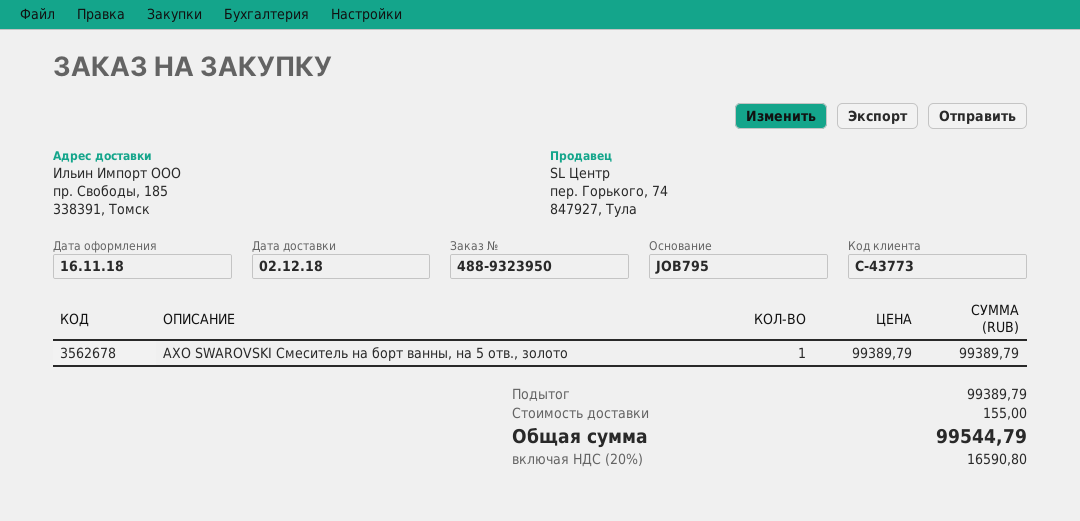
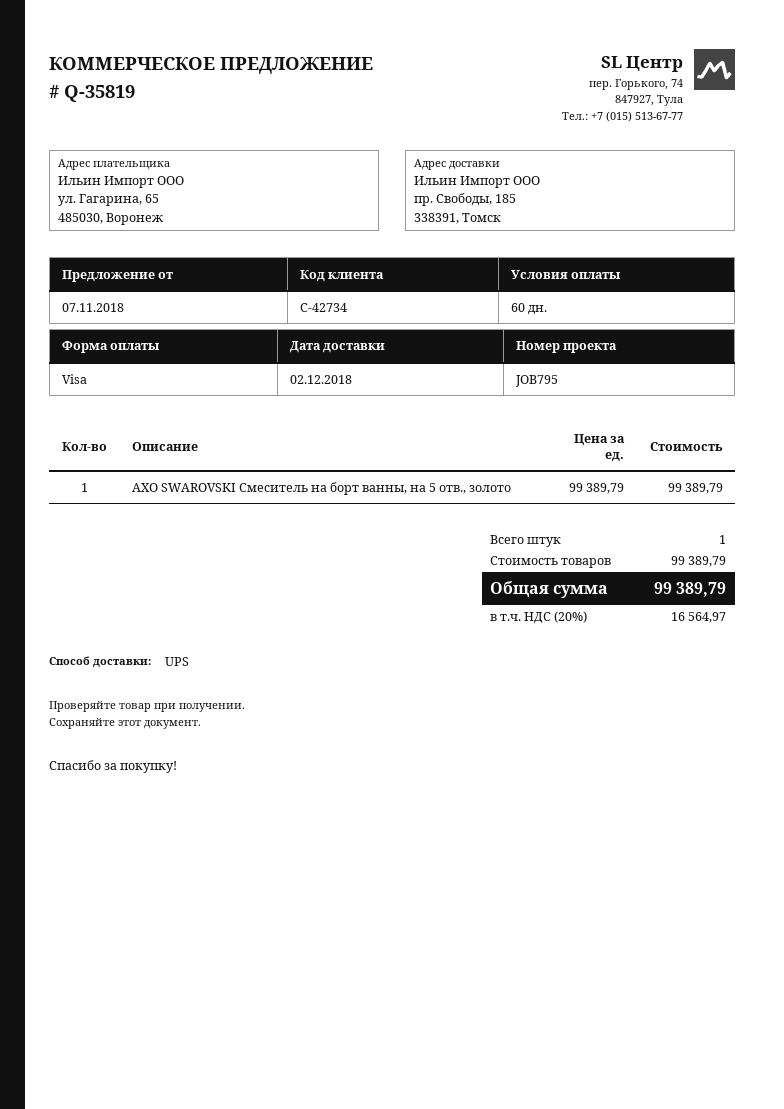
customer number: C-43773 -> C-42734
shipping: 155.00 -> none
tax: 20% = 16590.80 -> 20% = 16564.97
total: 99544.79 -> 99389.79

